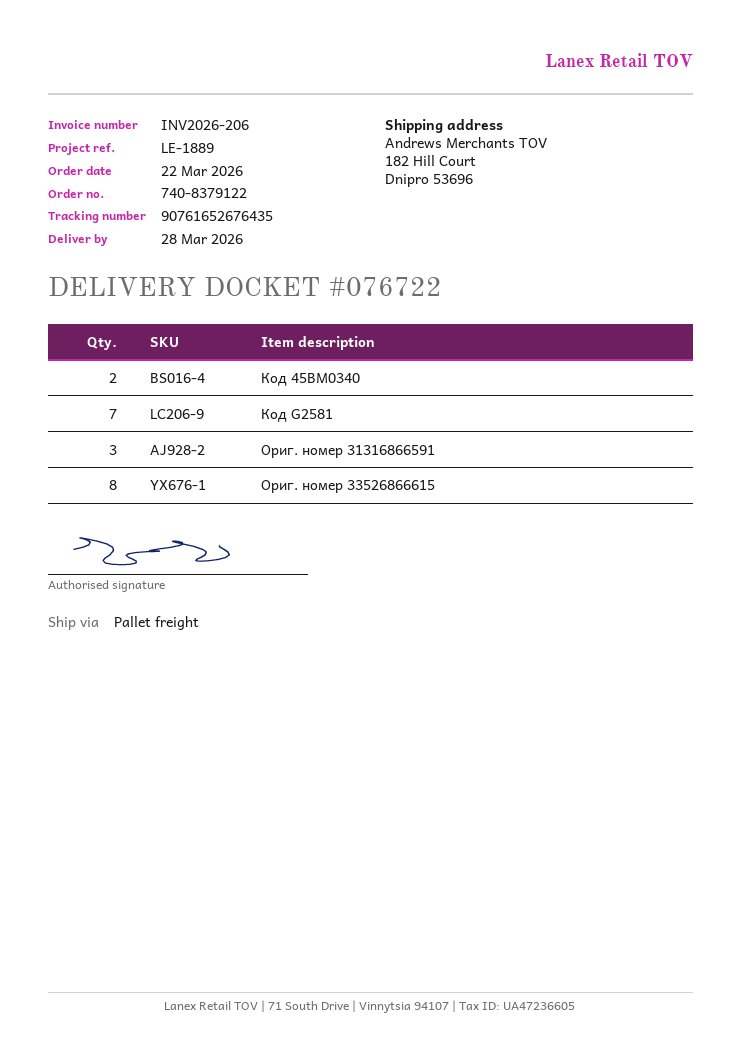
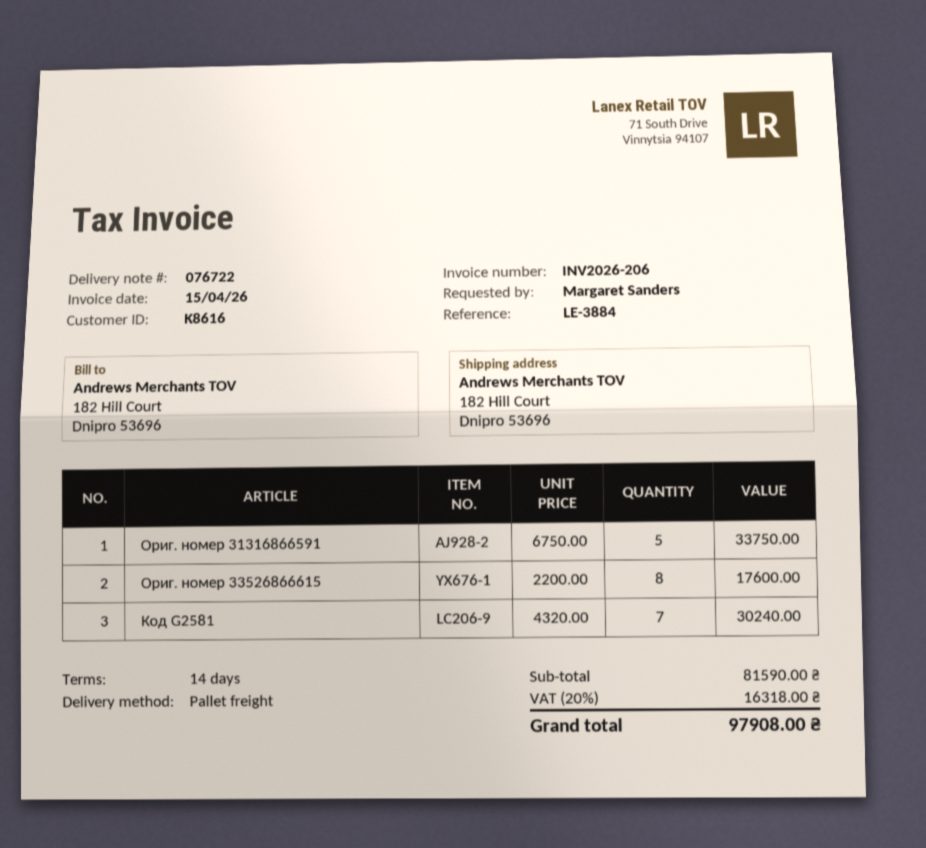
reference: LE-1889 -> LE-3884
Код 45BM0340: 2 -> none
Ориг. номер 31316866591: 3 -> 5

